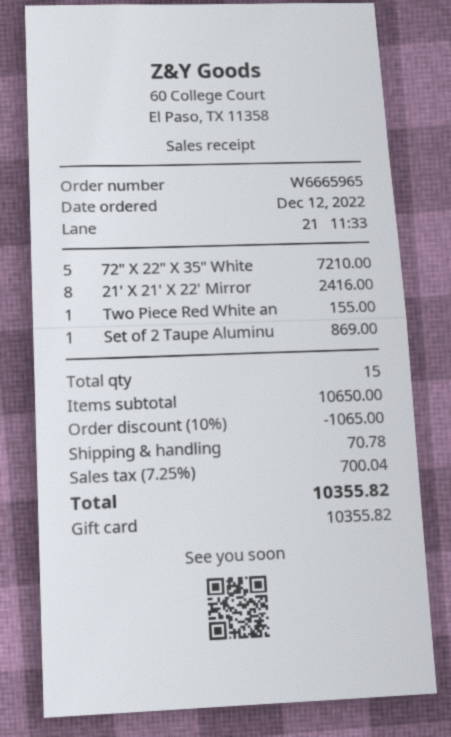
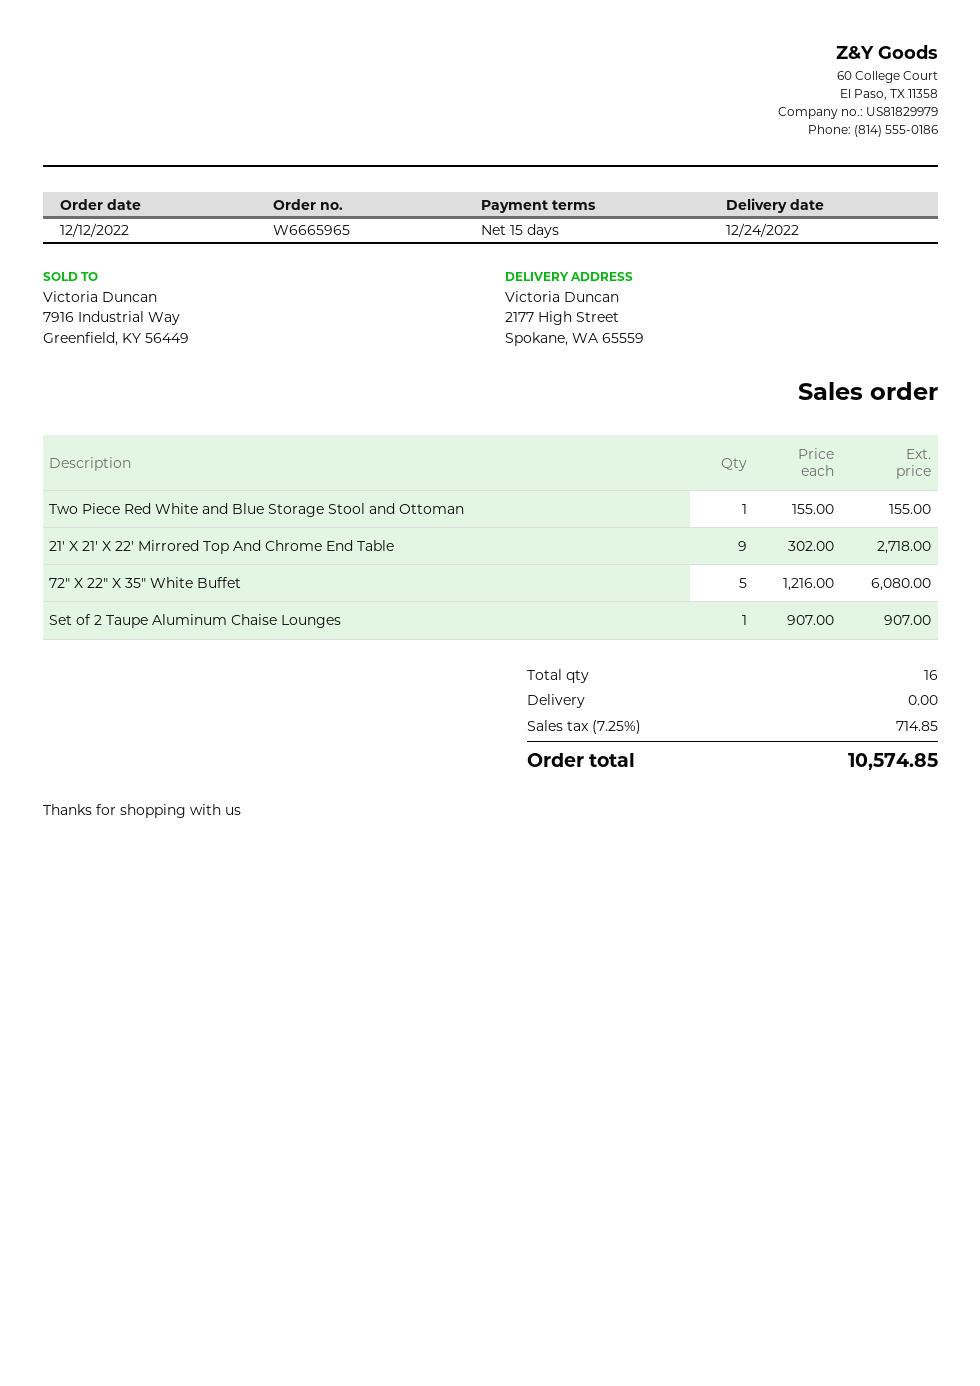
72" X 22" X 35" White: 5 for 7210.00 -> 5 for 6080.00
21' X 21' X 22' Mirror: 8 for 2416.00 -> 9 for 2718.00
Set of 2 Taupe Aluminu: 1 for 869.00 -> 1 for 907.00
total quantity: 15 -> 16
discount: 10% = 1065.00 -> none
shipping: 70.78 -> 0.00
tax: 7.25% = 700.04 -> 7.25% = 714.85
total: 10355.82 -> 10574.85

